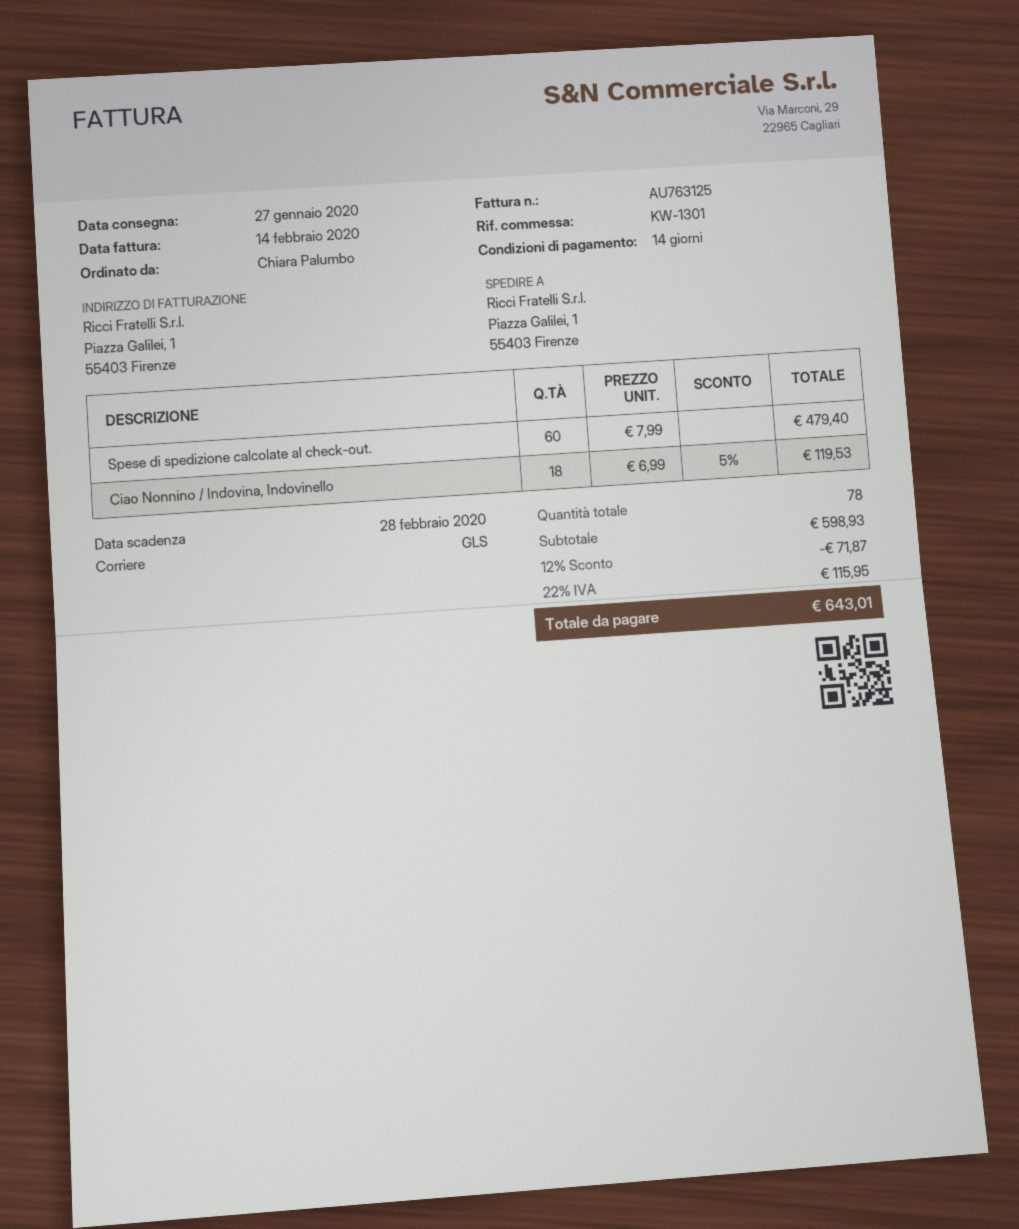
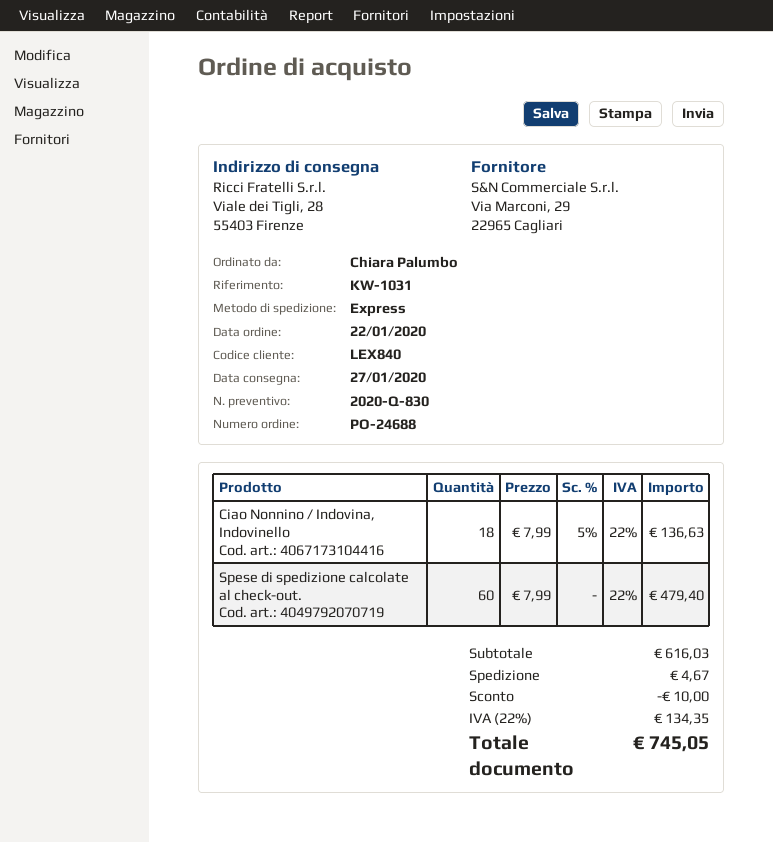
reference: KW-1301 -> KW-1031
shipping method: GLS -> express
ship to: Piazza Galilei, 1, 55403 Firenze -> Viale dei Tigli, 28, 55403 Firenze
Ciao Nonnino / Indovina, Indovinello: 18 x 6.99 - 5% = 119.53 -> 18 x 7.99 - 5% = 136.63
subtotal: 598.93 -> 616.03
discount: 71.87 -> 10.00
shipping: none -> 4.67
tax: 22% = 115.95 -> 22% = 134.35
total: 643.01 -> 745.05

